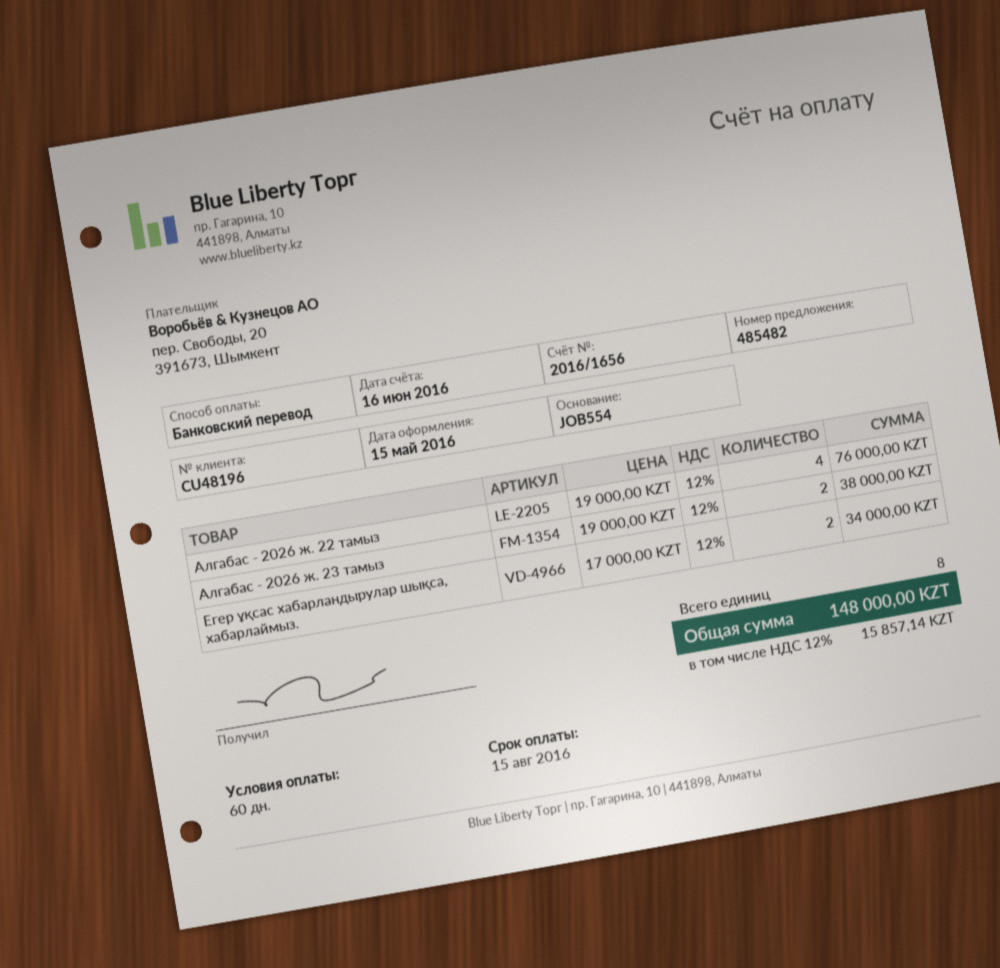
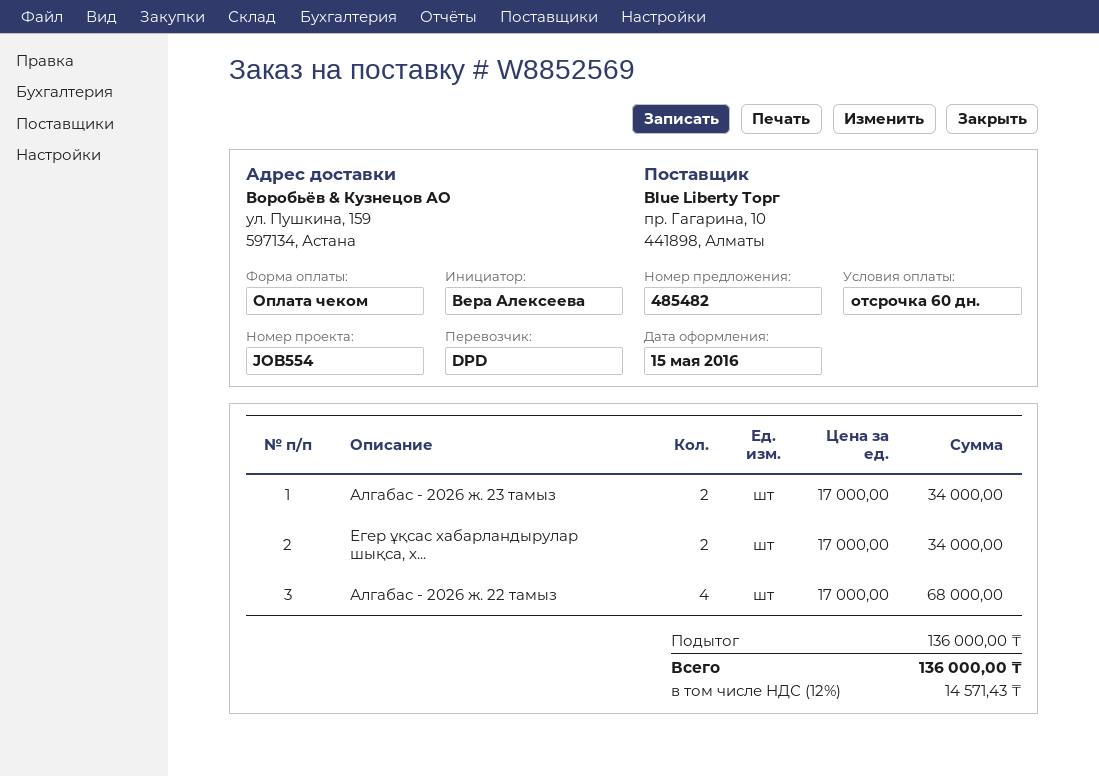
payment method: bank transfer -> cheque
Алгабас - 2026 ж. 22 тамыз: 4 x 19000.00 = 76000.00 -> 4 x 17000.00 = 68000.00
Алгабас - 2026 ж. 23 тамыз: 2 x 19000.00 = 38000.00 -> 2 x 17000.00 = 34000.00
tax: 12% = 15857.14 -> 12% = 14571.43
total: 148000.00 -> 136000.00

